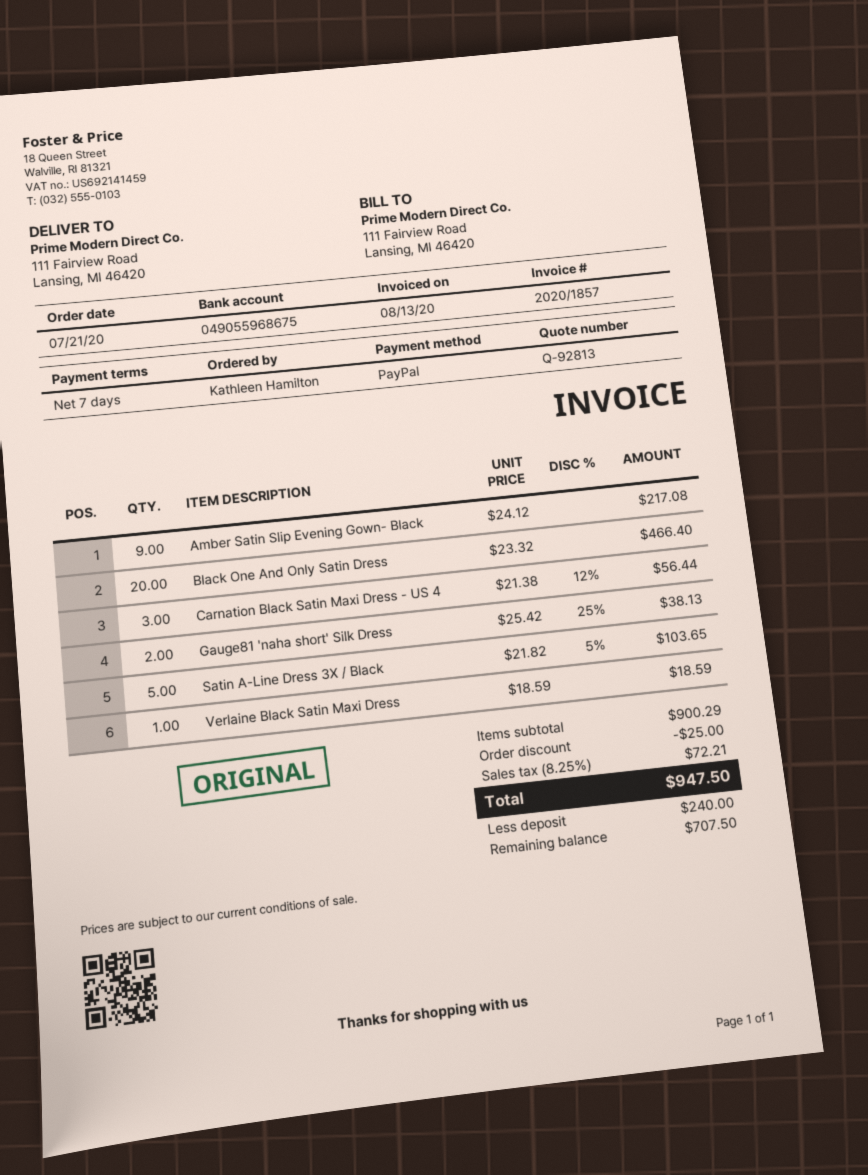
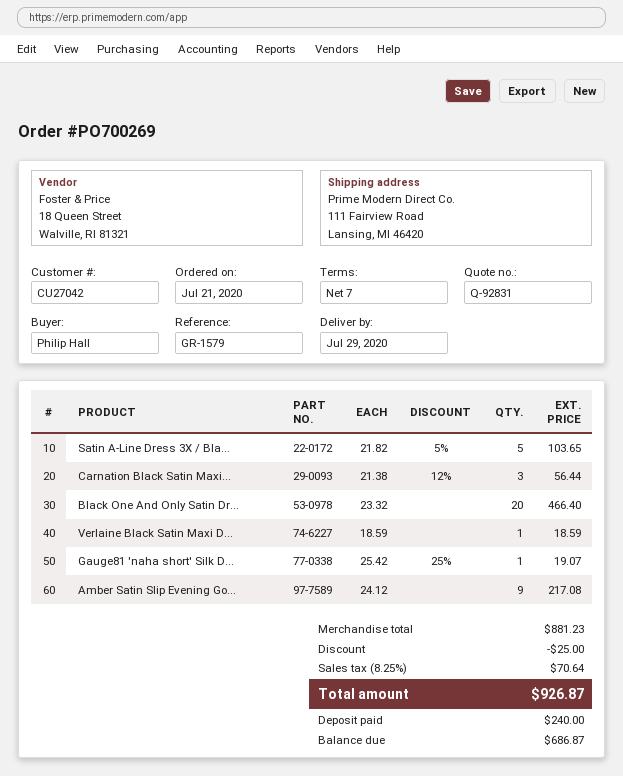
quote number: Q-92813 -> Q-92831
ordered by: Kathleen Hamilton -> Philip Hall
Gauge81 'naha short' Silk Dress: 2 x 25.42 - 25% = 38.13 -> 1 x 25.42 - 25% = 19.07
subtotal: 900.29 -> 881.23
tax: 8.25% = 72.21 -> 8.25% = 70.64
total: 947.50 -> 926.87
balance: 707.50 -> 686.87

